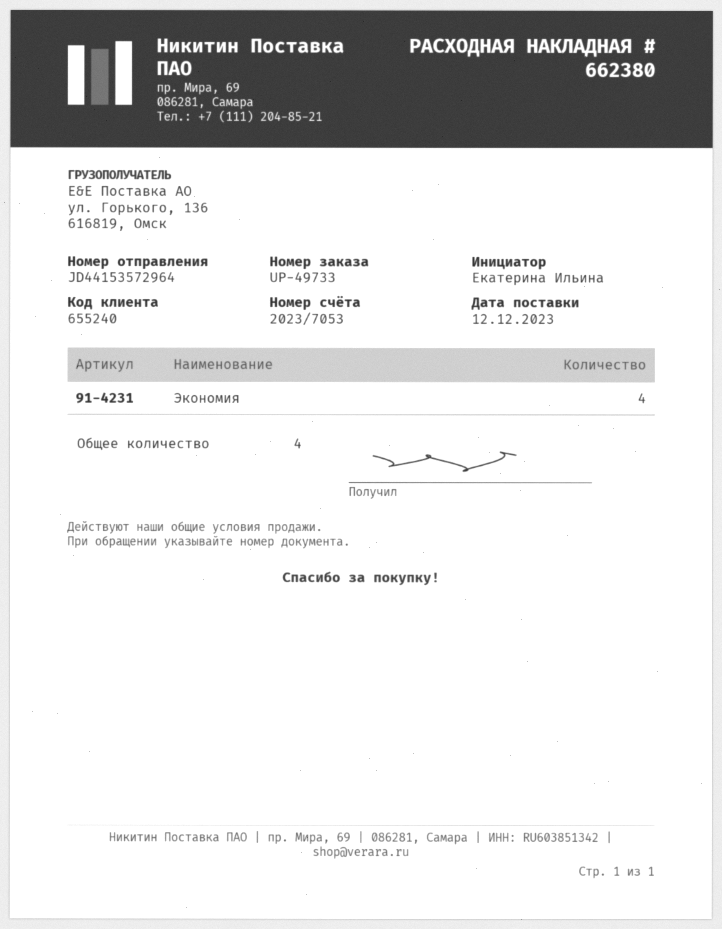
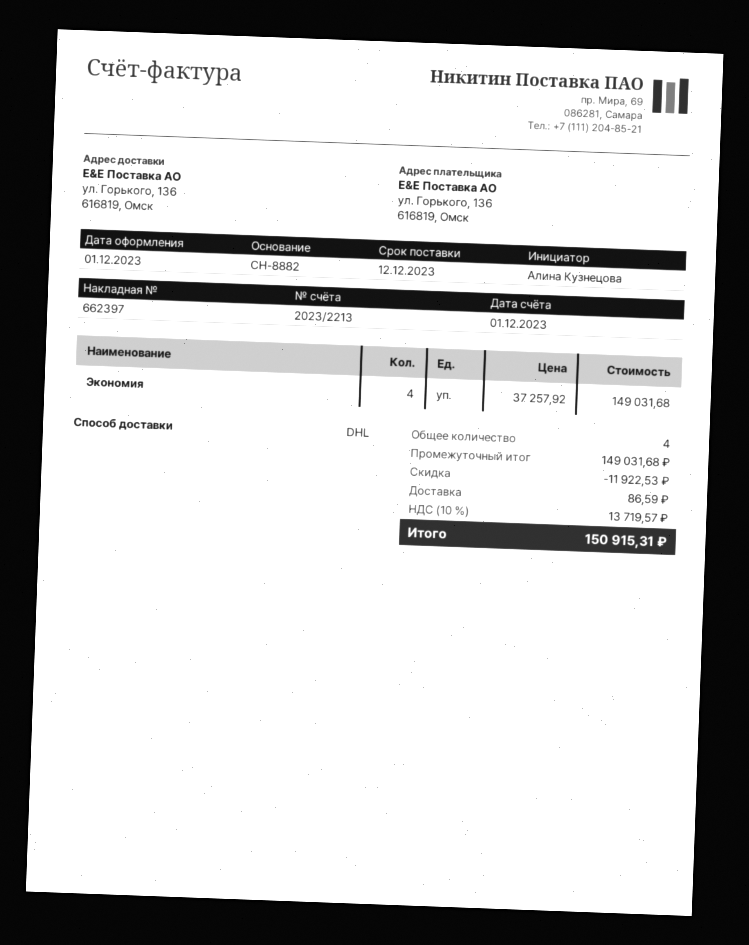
delivery note number: 662380 -> 662397
invoice number: 2023/7053 -> 2023/2213
ordered by: Екатерина Ильина -> Алина Кузнецова

